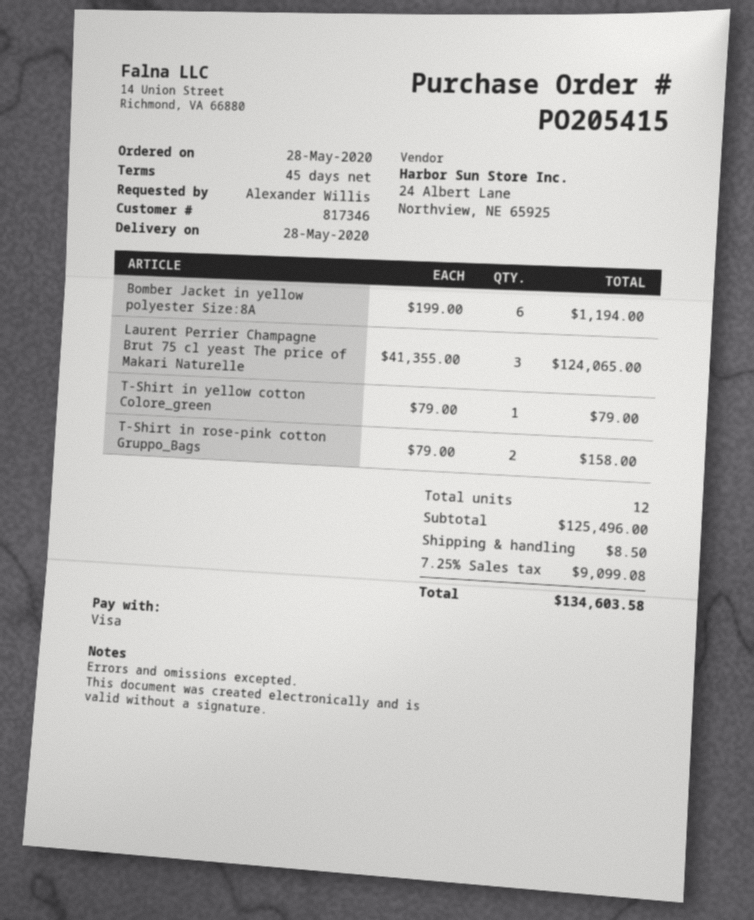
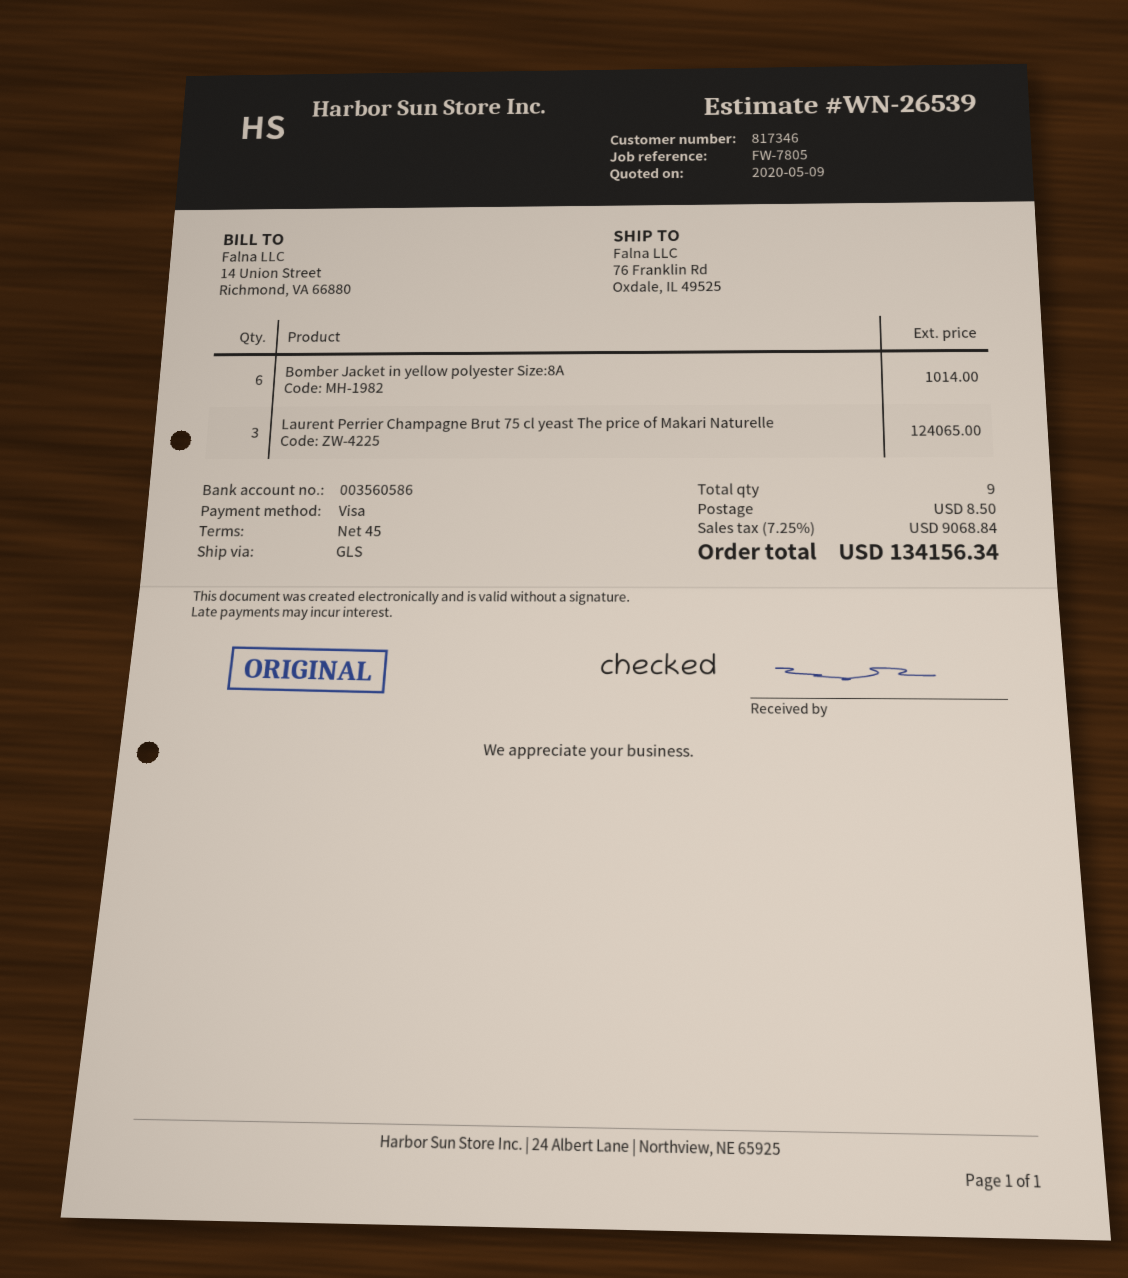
Bomber Jacket in yellow polyester Size:8A: 6 for 1194.00 -> 6 for 1014.00
T-Shirt in yellow cotton Colore_green: 1 for 79.00 -> none
T-Shirt in rose-pink cotton Gruppo_Bags: 2 for 158.00 -> none
total quantity: 12 -> 9
tax: 7.25% = 9099.08 -> 7.25% = 9068.84
total: 134603.58 -> 134156.34

